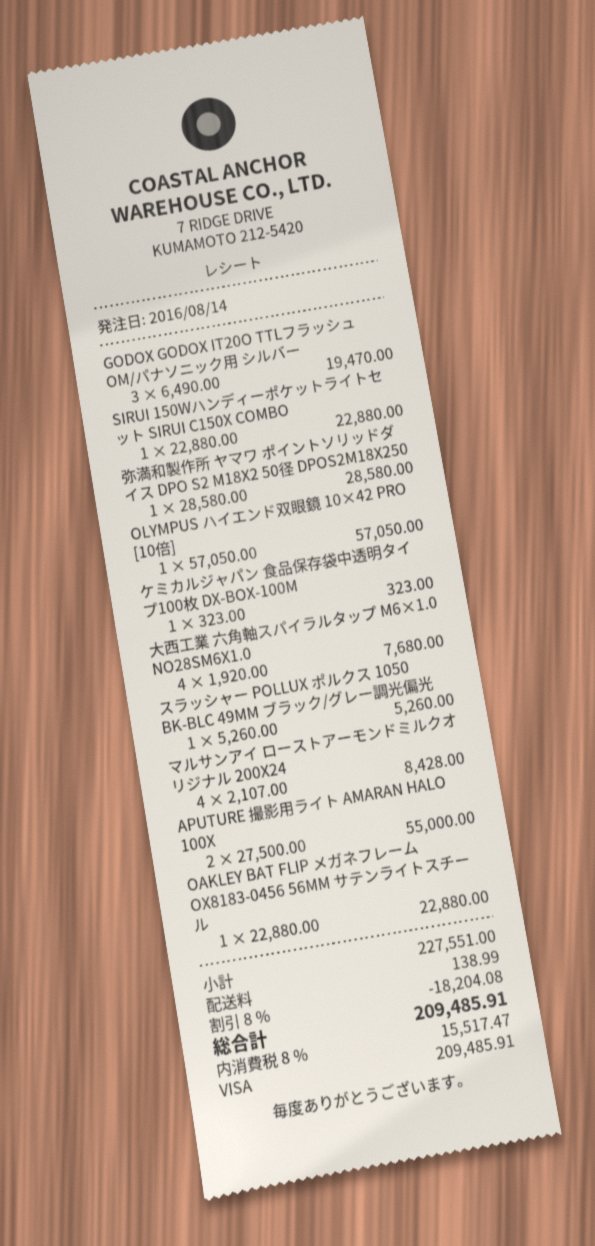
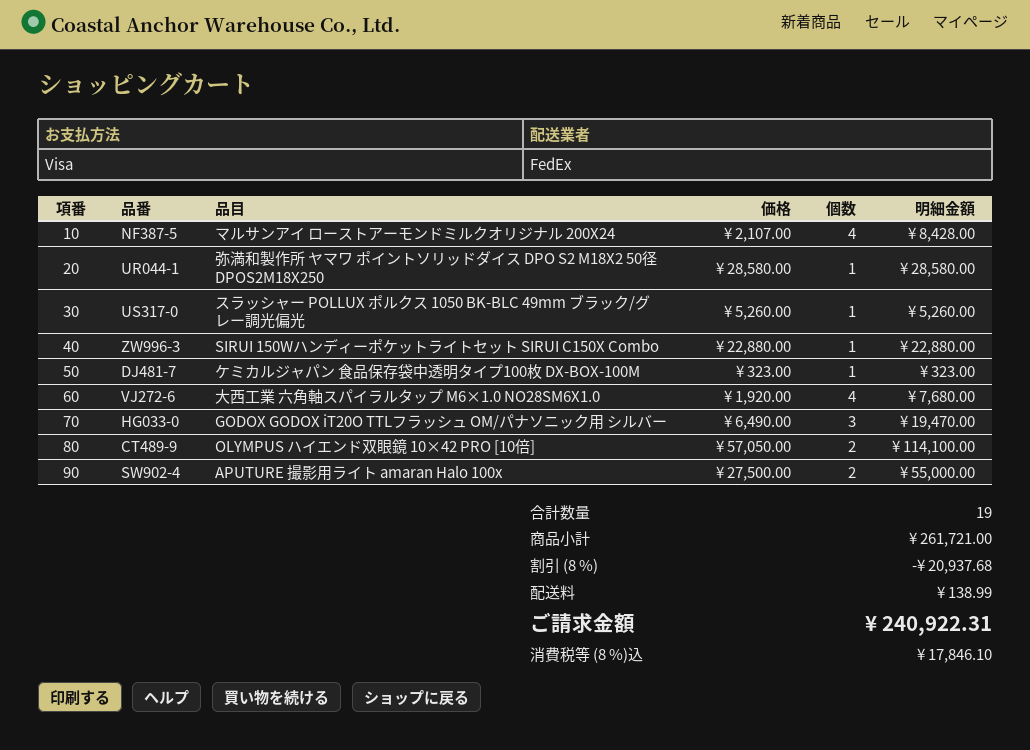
OLYMPUS ハイエンド双眼鏡 10×42 PRO [10倍]: 1 x 57050.00 = 57050.00 -> 2 x 57050.00 = 114100.00
OAKLEY BAT FLIP メガネフレーム OX8183-0456 56MM サテンライトスチール: 1 x 22880.00 = 22880.00 -> none
subtotal: 227551.00 -> 261721.00
discount: 8% = 18204.08 -> 8% = 20937.68
tax: 8% = 15517.47 -> 8% = 17846.10
total: 209485.91 -> 240922.31

